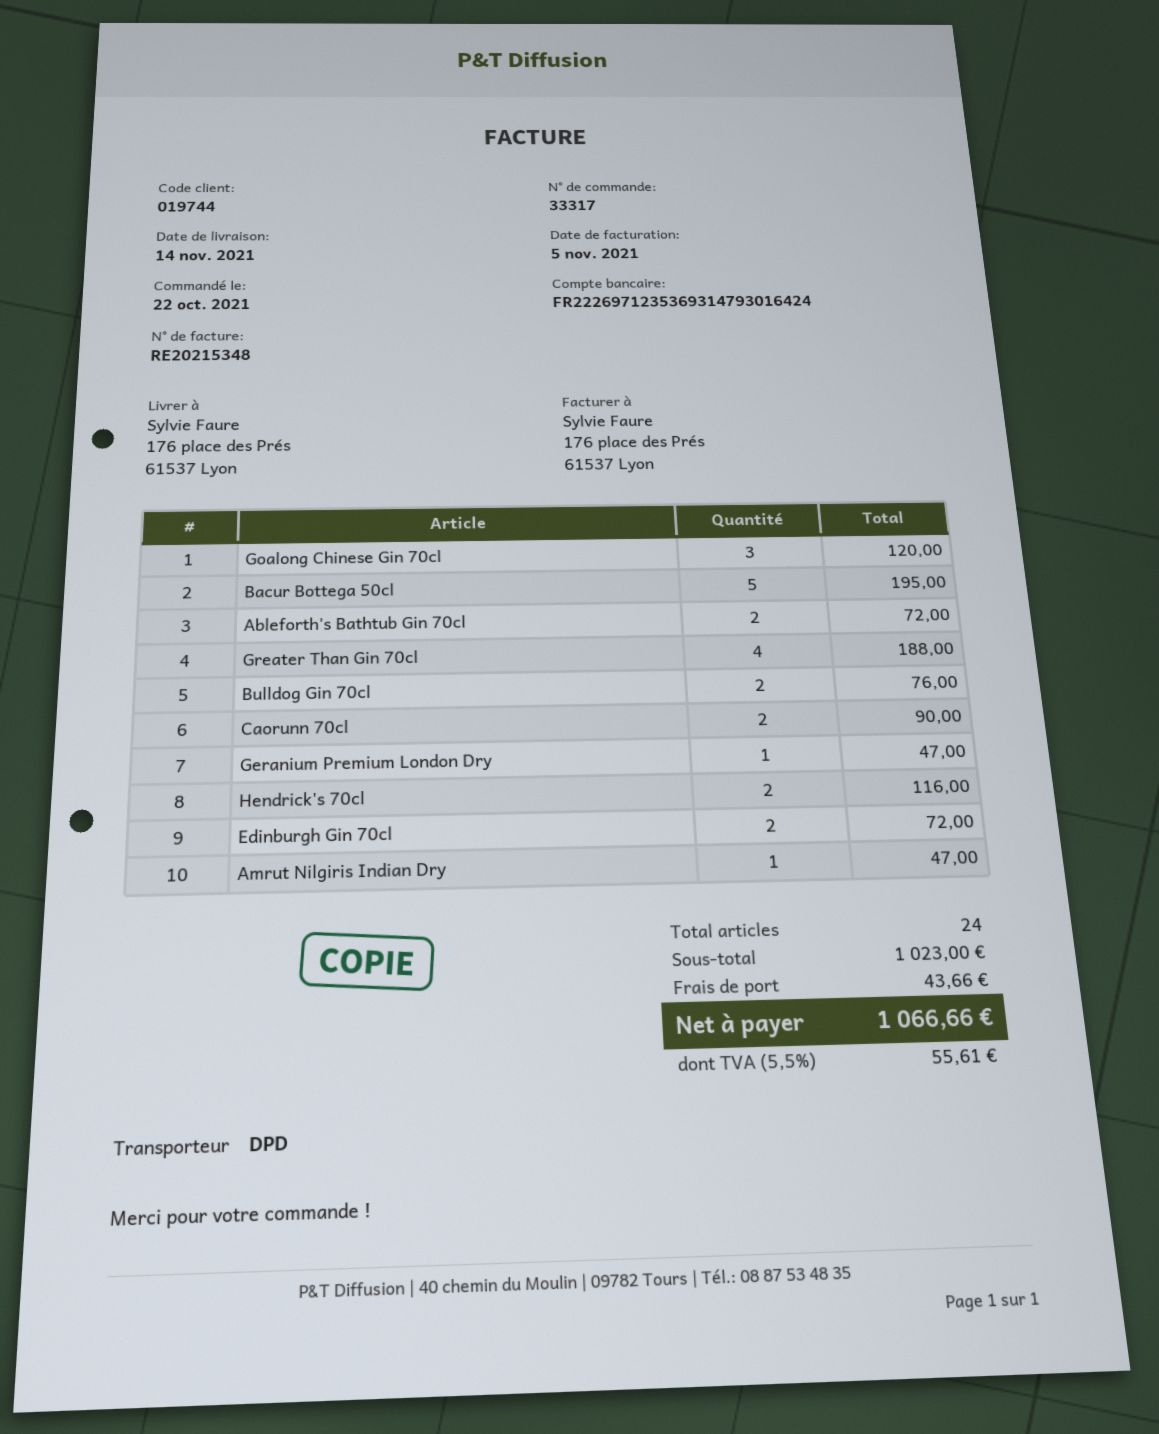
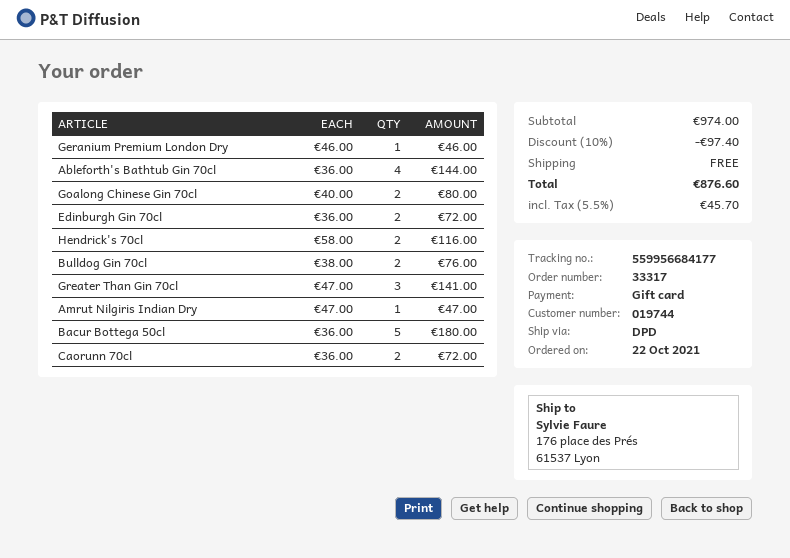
Goalong Chinese Gin 70cl: 3 for 120.00 -> 2 for 80.00
Bacur Bottega 50cl: 5 for 195.00 -> 5 for 180.00
Ableforth's Bathtub Gin 70cl: 2 for 72.00 -> 4 for 144.00
Greater Than Gin 70cl: 4 for 188.00 -> 3 for 141.00
Caorunn 70cl: 2 for 90.00 -> 2 for 72.00
Geranium Premium London Dry: 1 for 47.00 -> 1 for 46.00
subtotal: 1023.00 -> 974.00
discount: none -> 10% = 97.40
shipping: 43.66 -> 0.00
tax: 5.5% = 55.61 -> 5.5% = 45.70
total: 1066.66 -> 876.60

